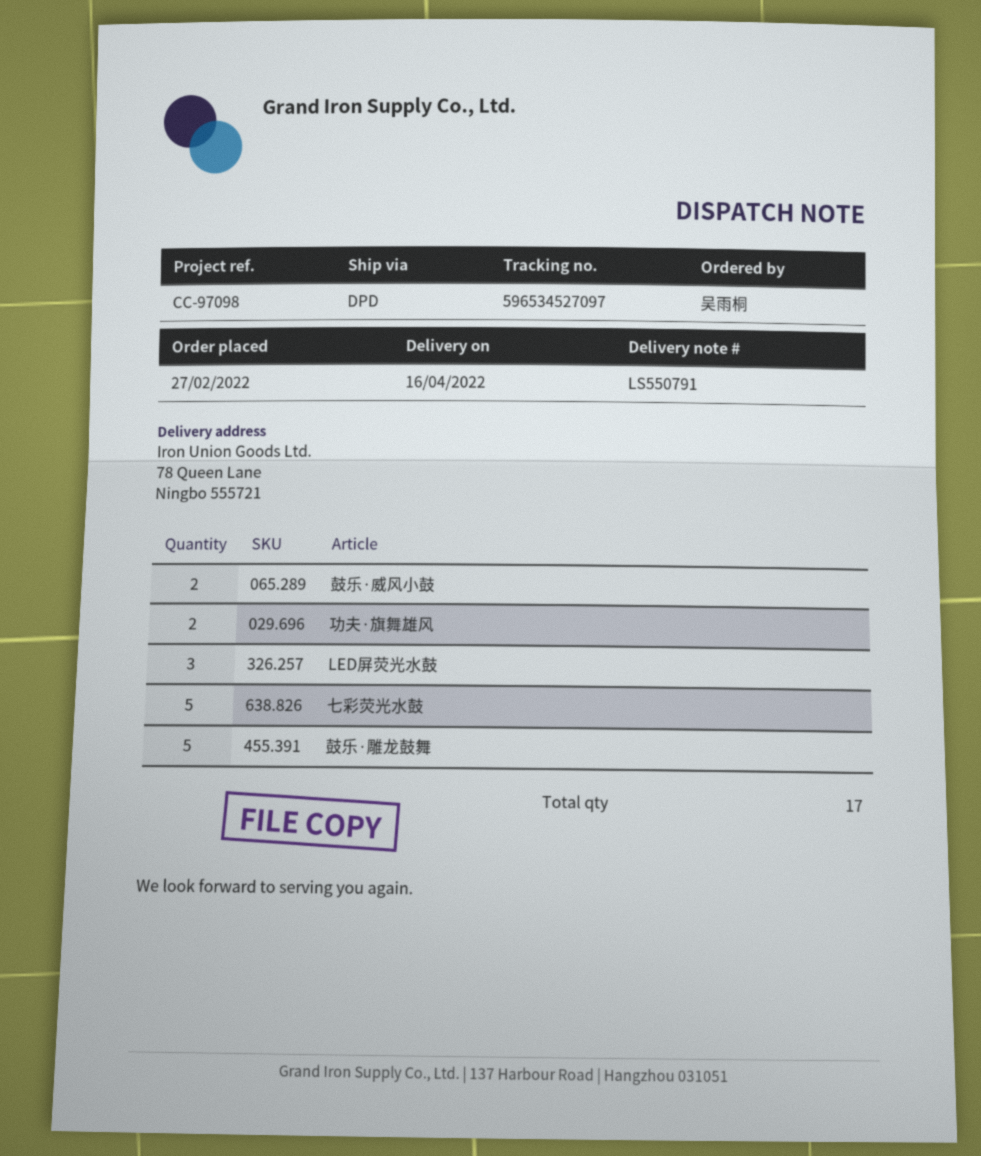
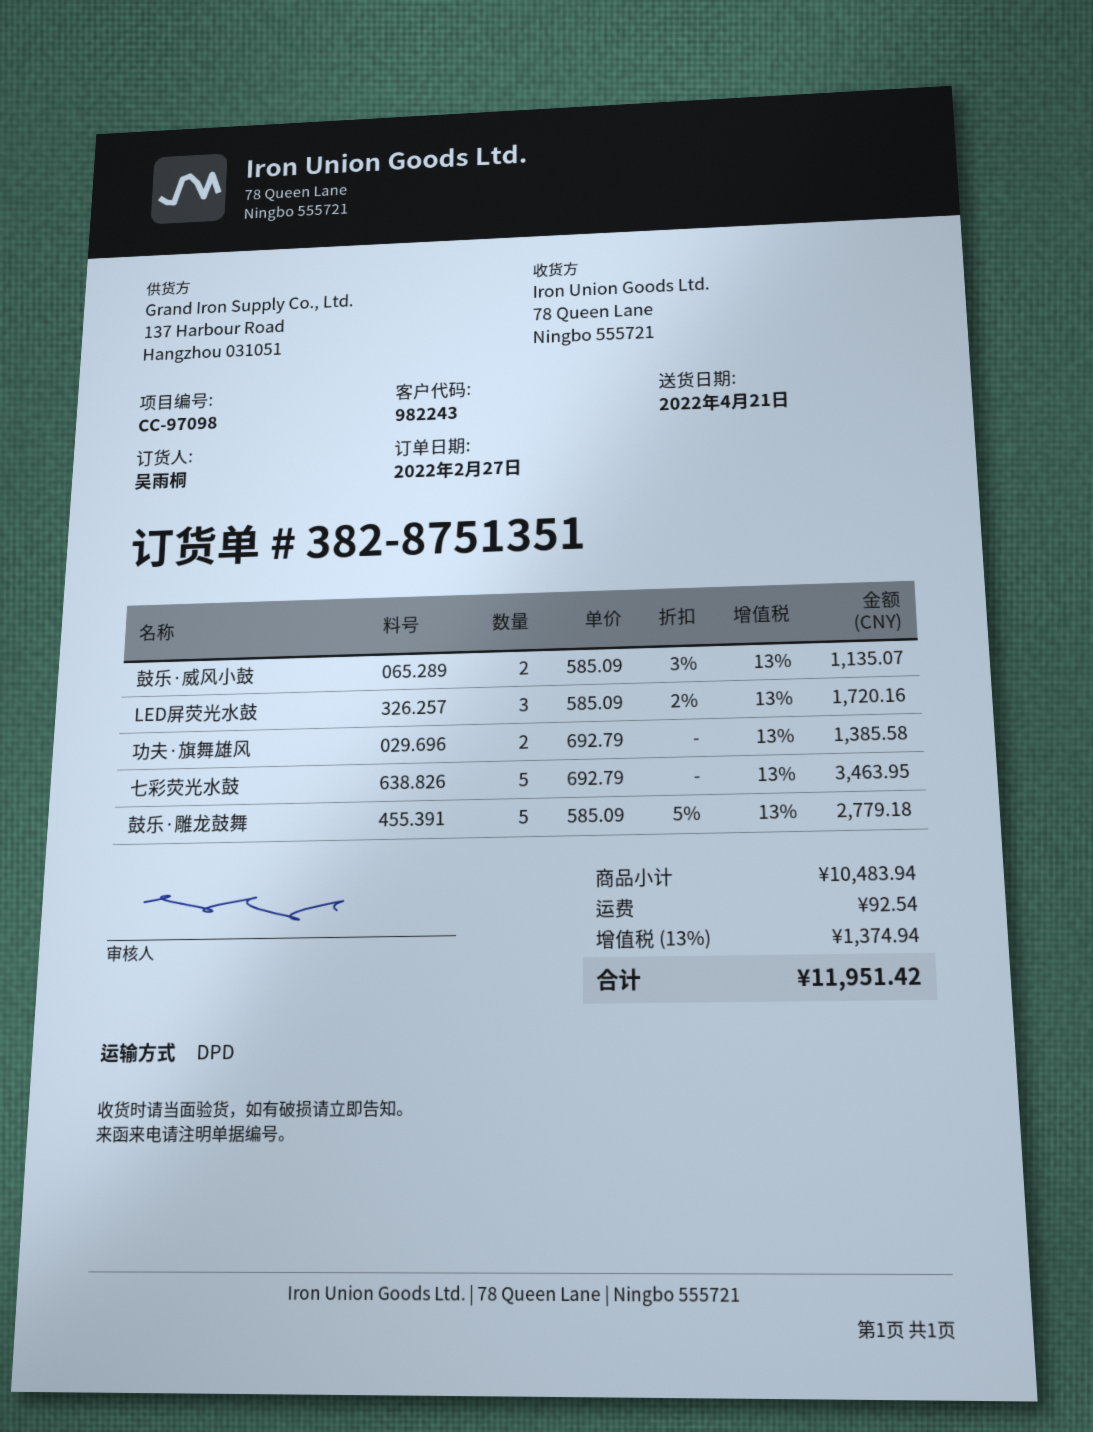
delivery date: 2022-04-16 -> 2022-04-21

